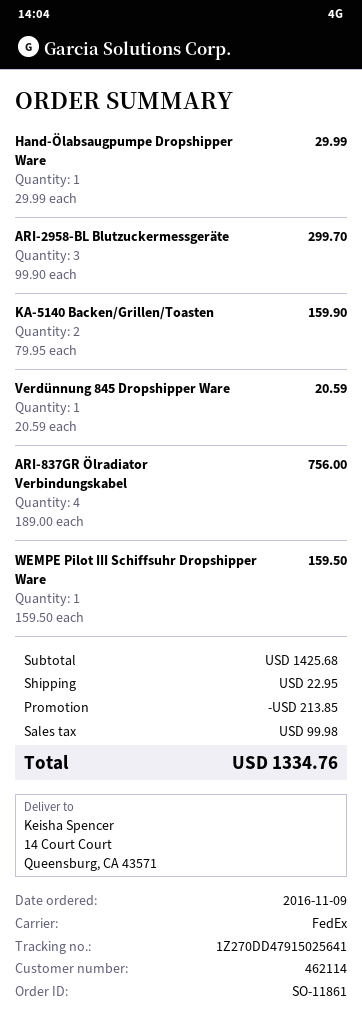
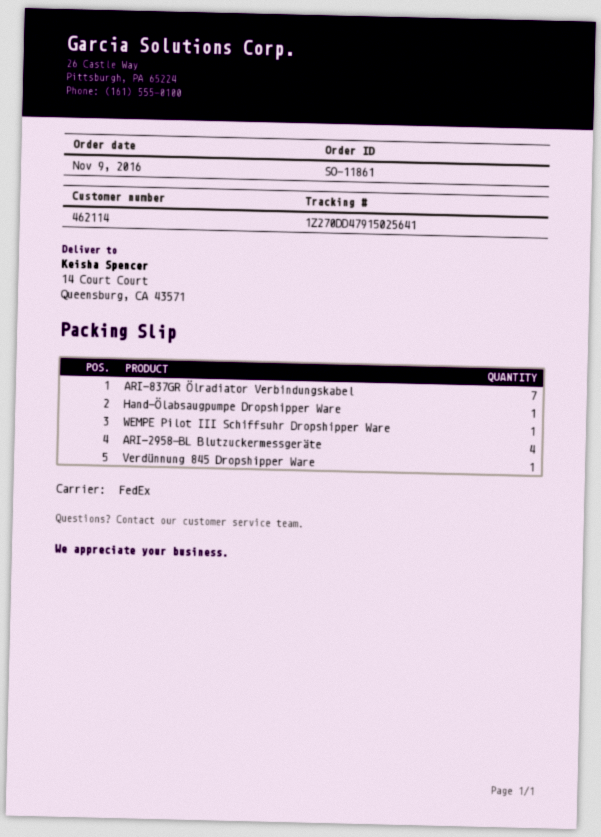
ARI-2958-BL Blutzuckermessgeräte: 3 -> 4
KA-5140 Backen/Grillen/Toasten: 2 -> none
ARI-837GR Ölradiator Verbindungskabel: 4 -> 7

